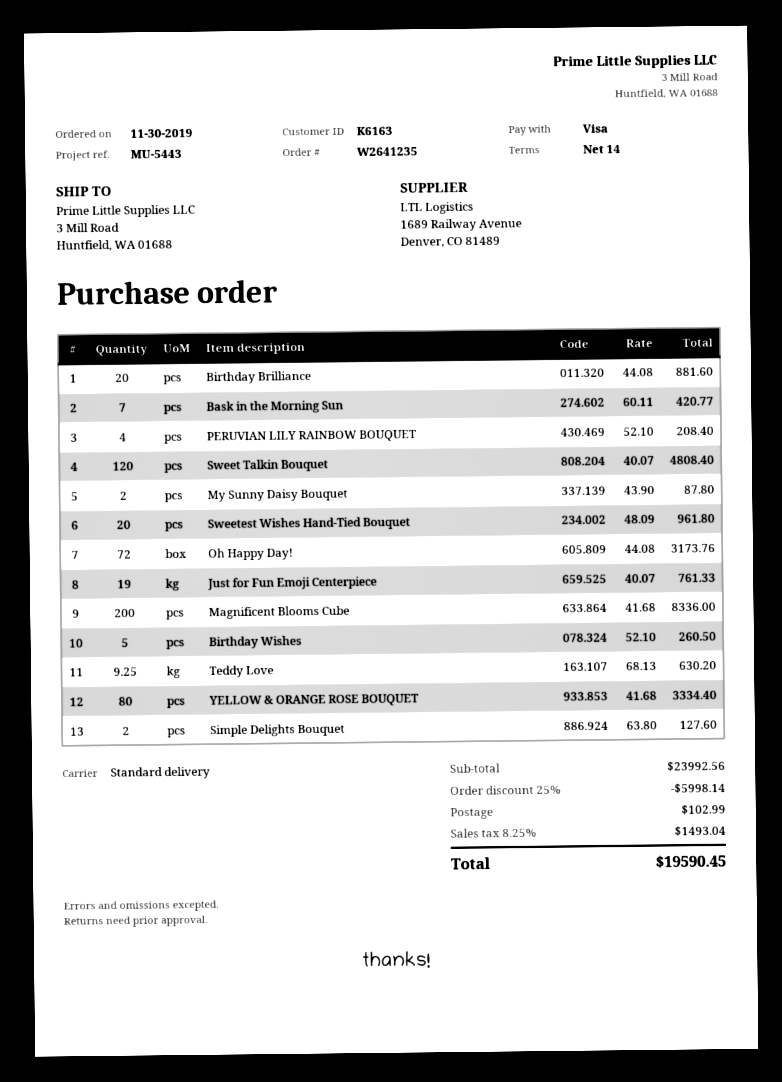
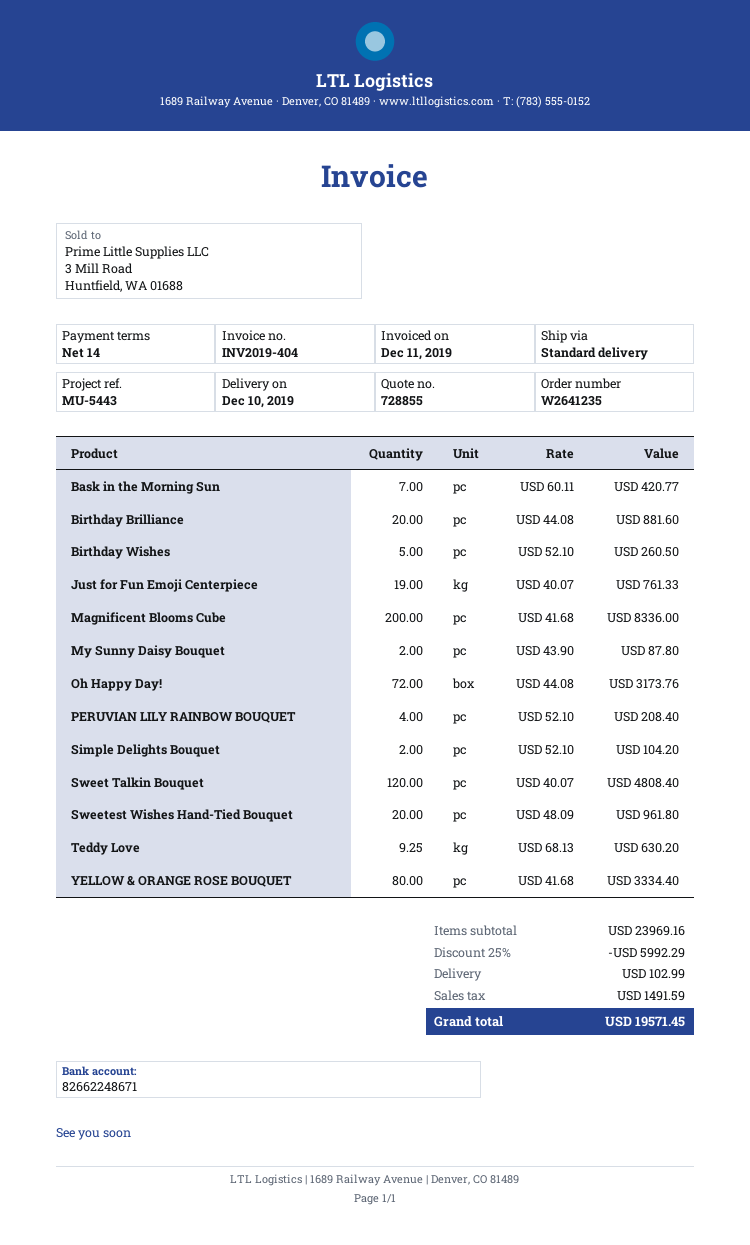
Simple Delights Bouquet: 2 x 63.80 = 127.60 -> 2 x 52.10 = 104.20
subtotal: 23992.56 -> 23969.16
discount: 25% = 5998.14 -> 25% = 5992.29
tax: 1493.04 -> 1491.59
total: 19590.45 -> 19571.45

